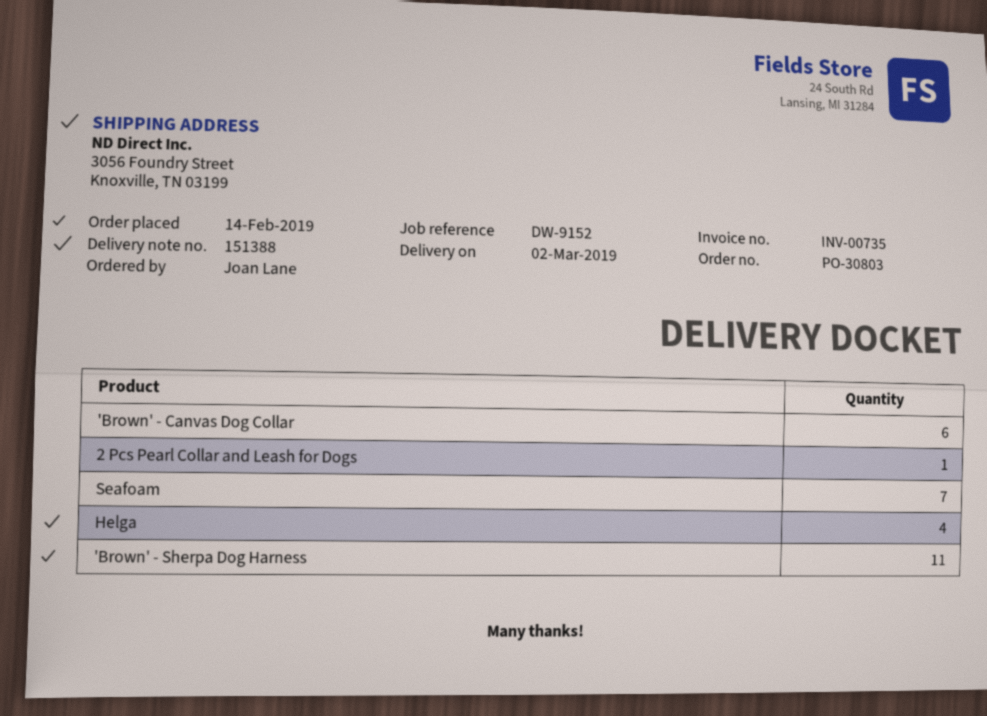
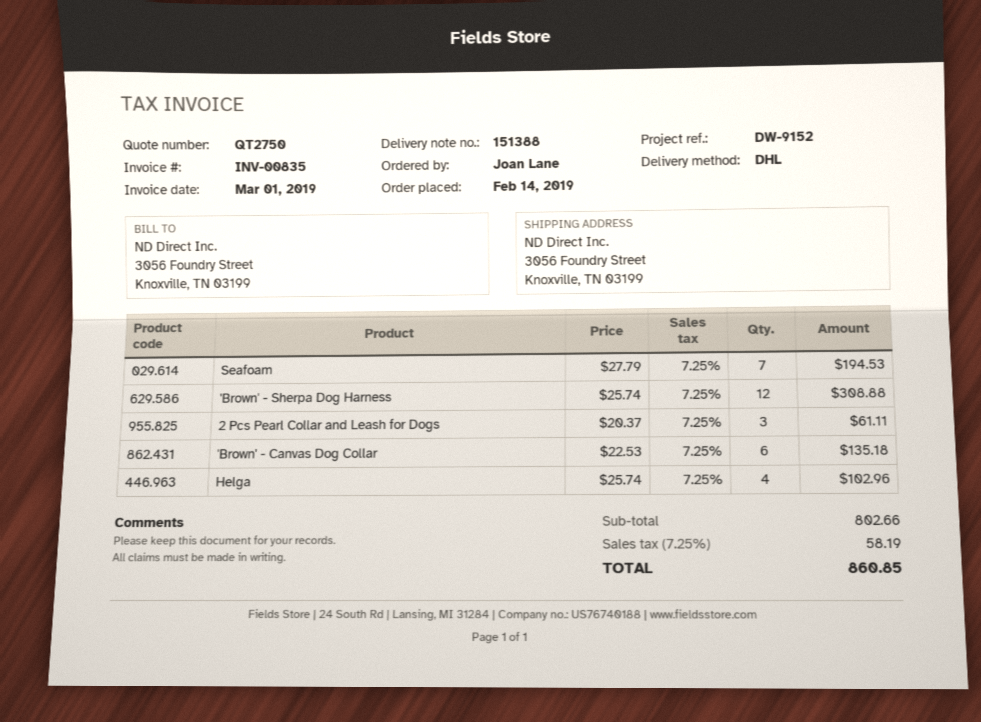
invoice number: INV-00735 -> INV-00835
2 Pcs Pearl Collar and Leash for Dogs: 1 -> 3
'Brown' - Sherpa Dog Harness: 11 -> 12

